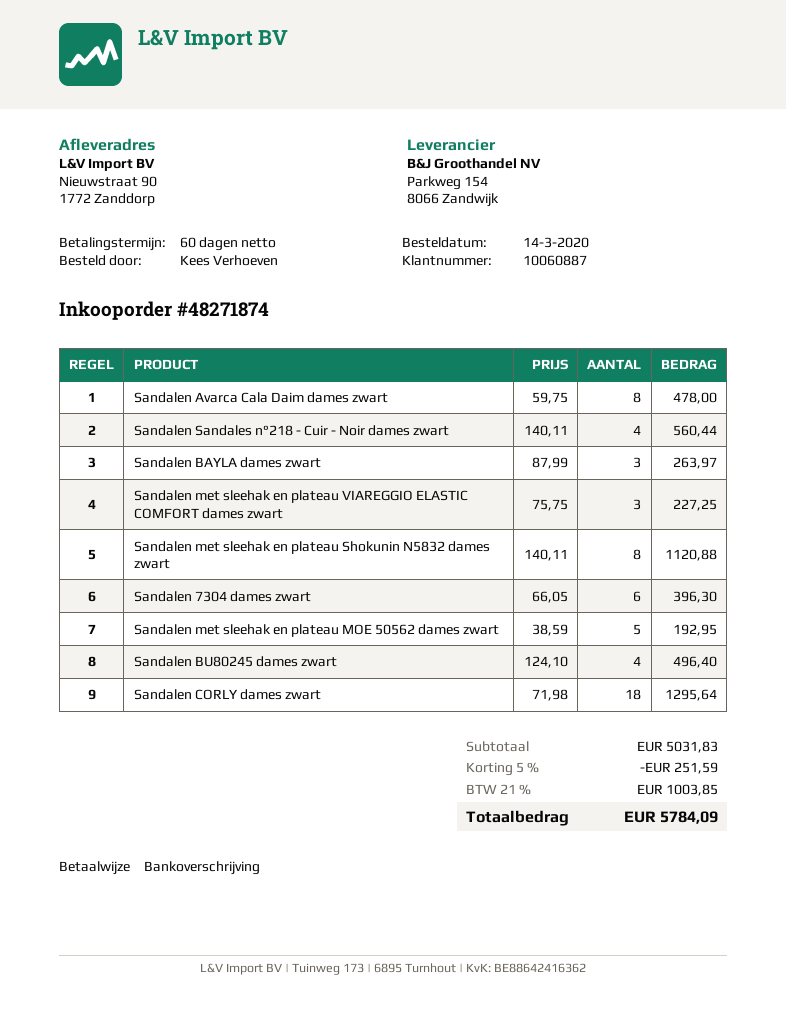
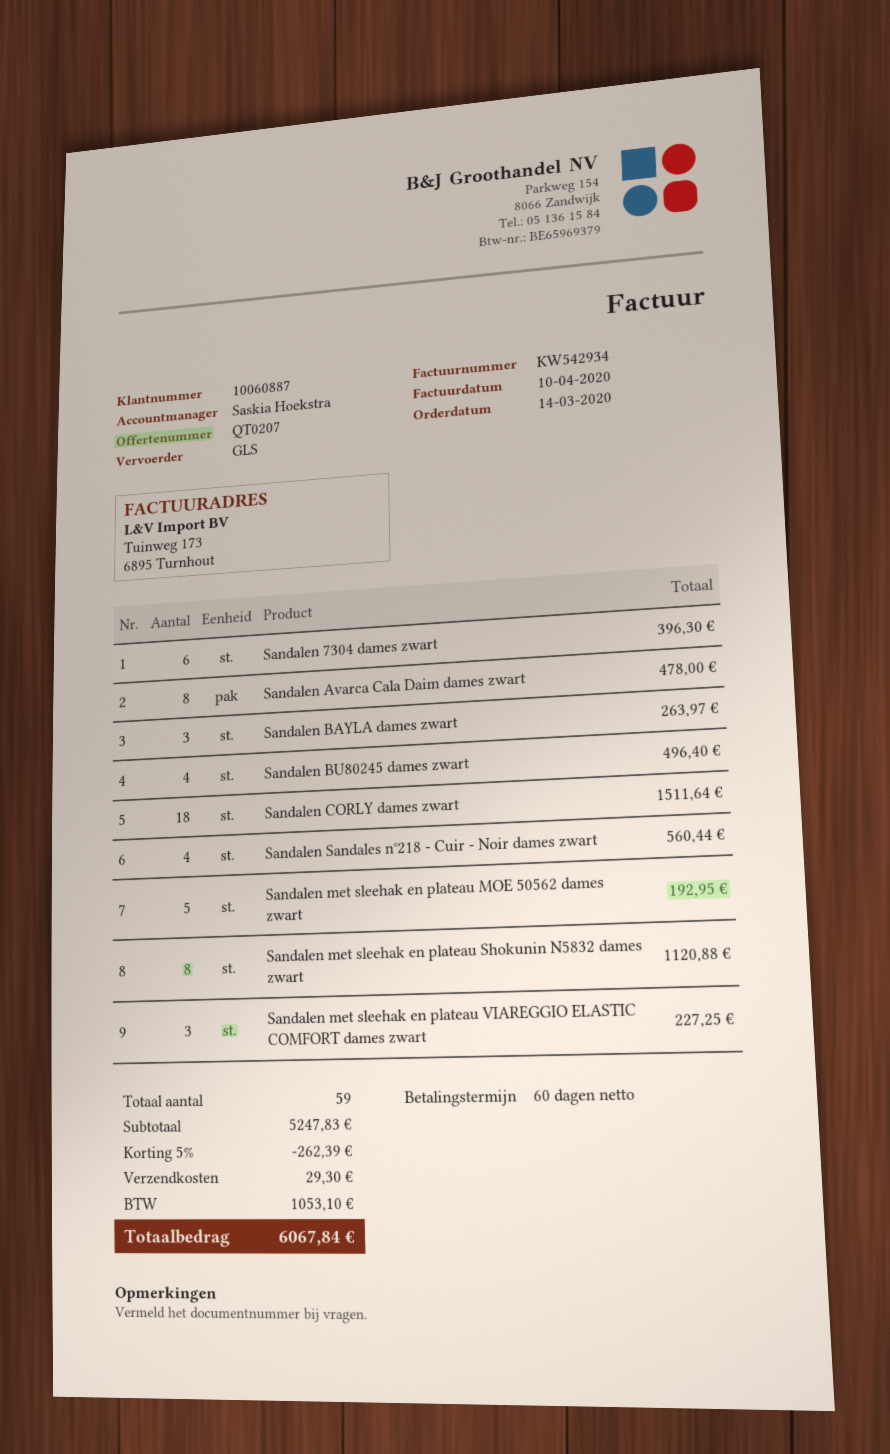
Sandalen CORLY dames zwart: 18 for 1295.64 -> 18 for 1511.64
subtotal: 5031.83 -> 5247.83
discount: 5% = 251.59 -> 5% = 262.39
shipping: none -> 29.30
tax: 1003.85 -> 1053.10
total: 5784.09 -> 6067.84

